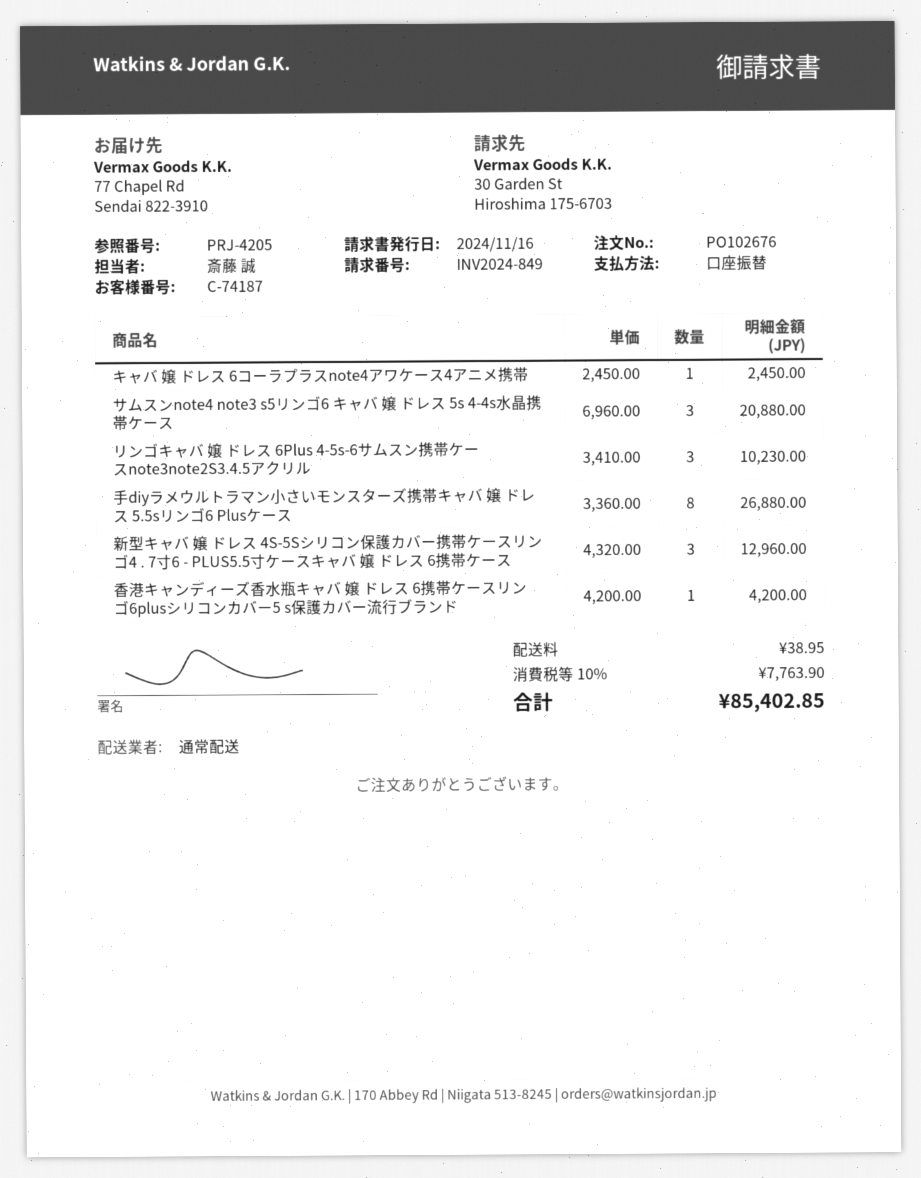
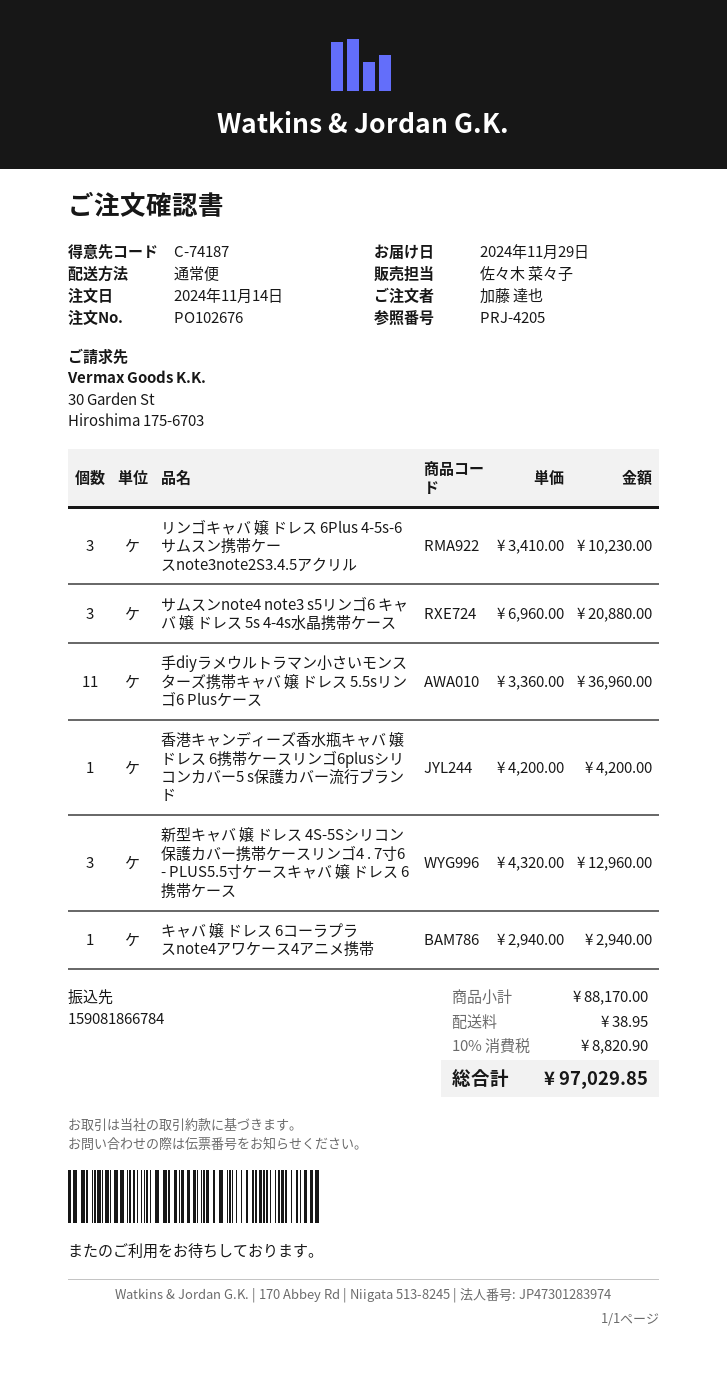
sales rep: 斎藤 誠 -> 佐々木 菜々子
キャバ 嬢 ドレス 6コーラプラスnote4アワケース4アニメ携帯: 1 x 2450.00 = 2450.00 -> 1 x 2940.00 = 2940.00
手diyラメウルトラマン小さいモンスターズ携帯キャバ 嬢 ドレス 5.5sリンゴ6 Plusケース: 8 x 3360.00 = 26880.00 -> 11 x 3360.00 = 36960.00
tax: 10% = 7763.90 -> 10% = 8820.90
total: 85402.85 -> 97029.85

